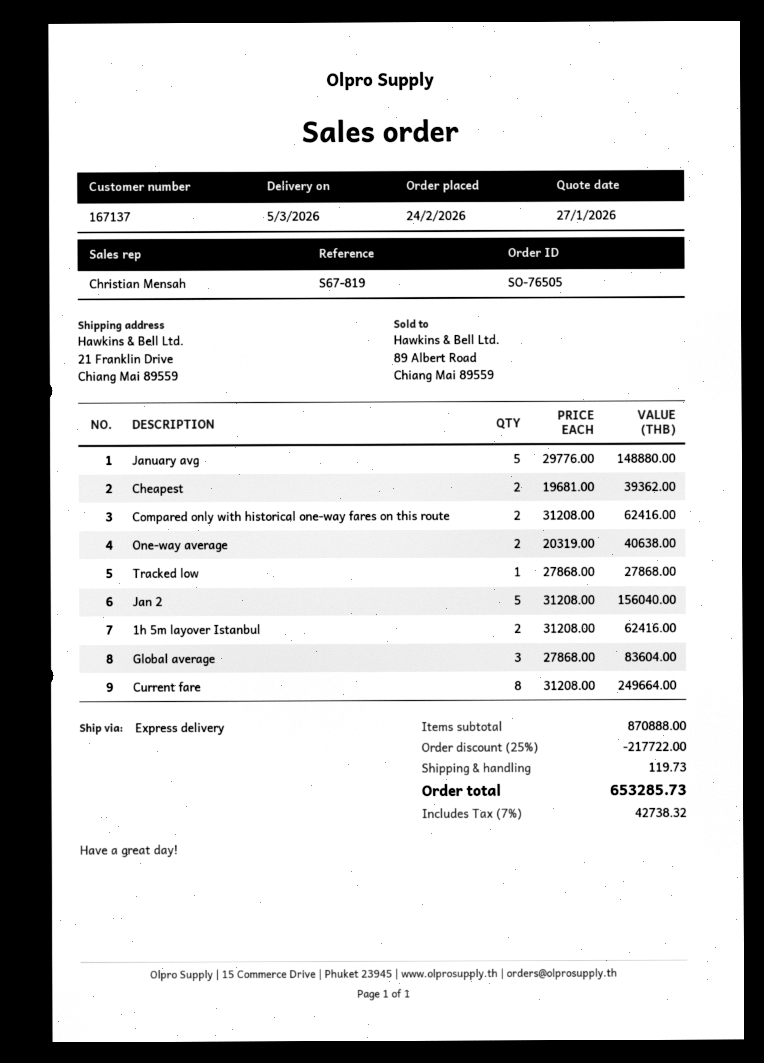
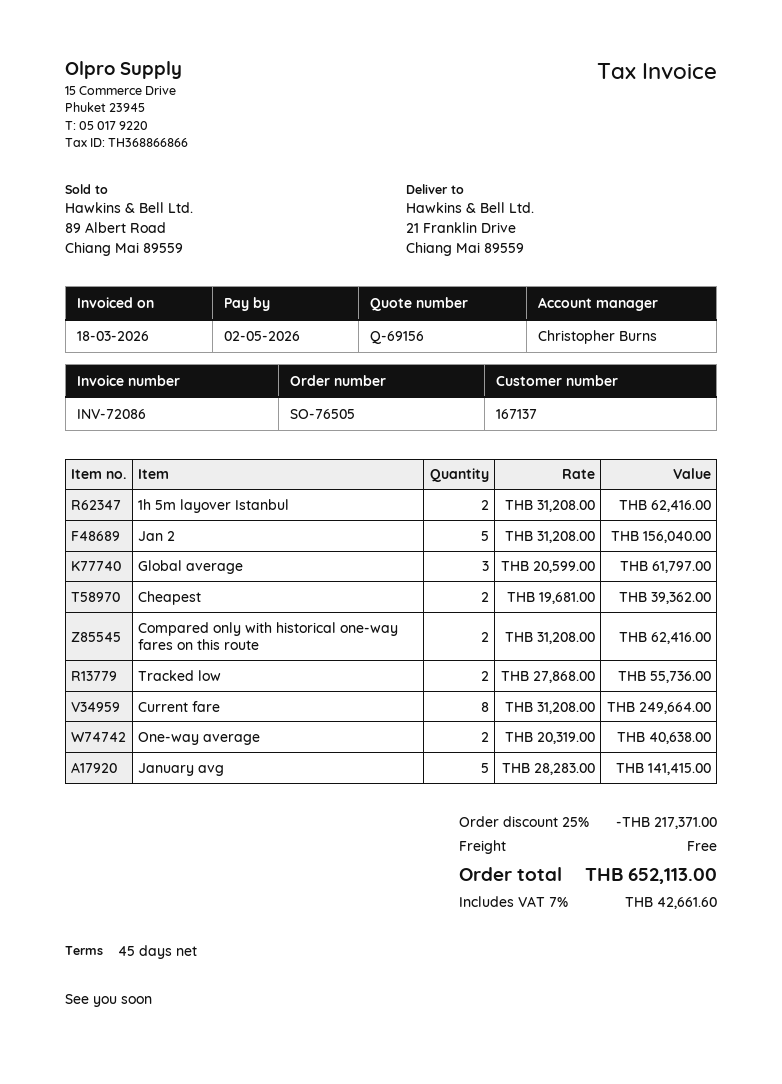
sales rep: Christian Mensah -> Christopher Burns
January avg: 5 x 29776.00 = 148880.00 -> 5 x 28283.00 = 141415.00
Tracked low: 1 x 27868.00 = 27868.00 -> 2 x 27868.00 = 55736.00
Global average: 3 x 27868.00 = 83604.00 -> 3 x 20599.00 = 61797.00
discount: 25% = 217722.00 -> 25% = 217371.00
shipping: 119.73 -> 0.00
tax: 7% = 42738.32 -> 7% = 42661.60
total: 653285.73 -> 652113.00

